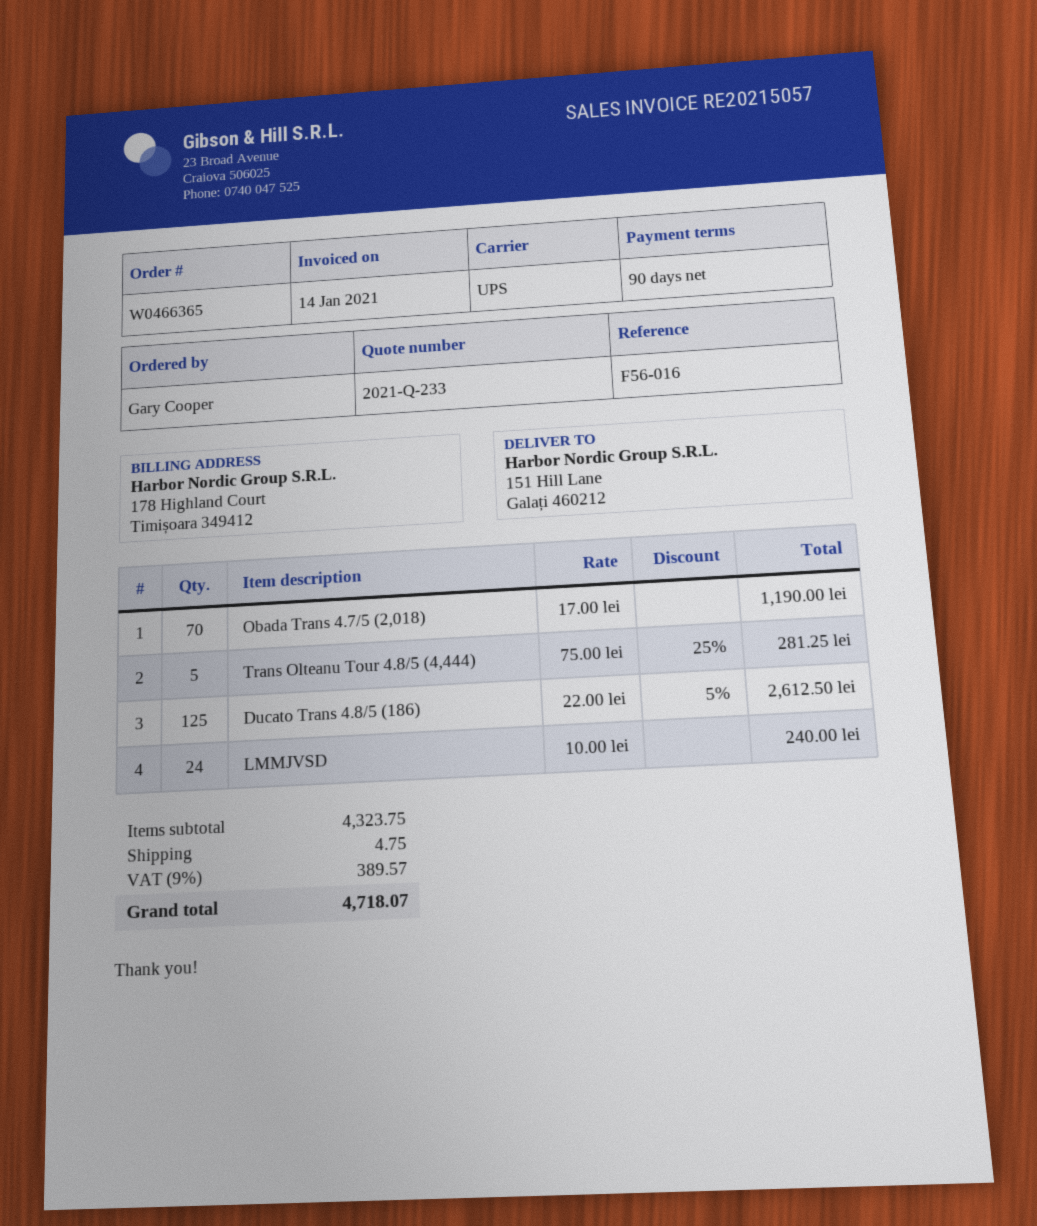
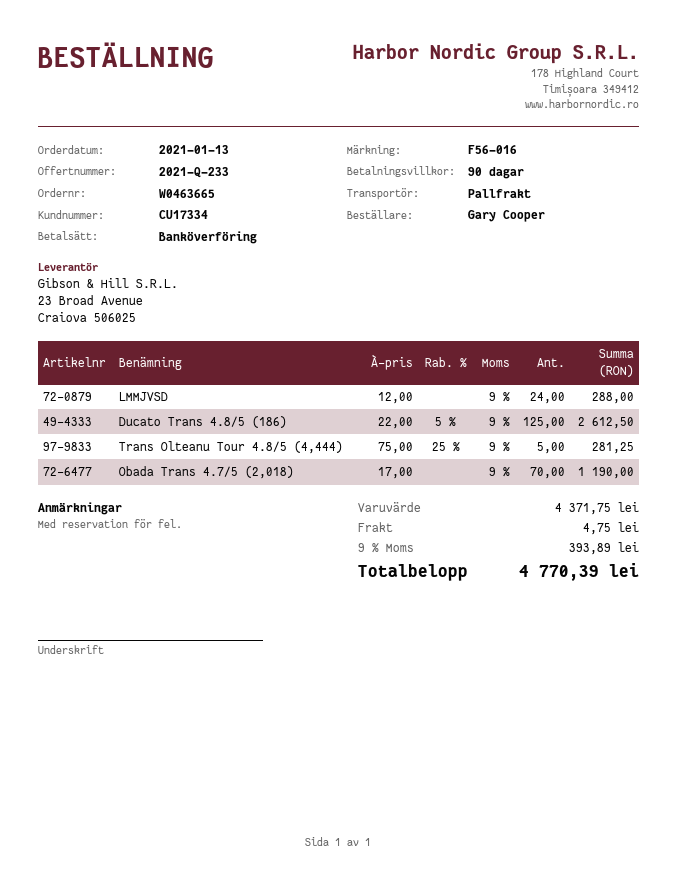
order number: W0466365 -> W0463665
shipping method: UPS -> pallet freight
LMMJVSD: 24 x 10.00 = 240.00 -> 24 x 12.00 = 288.00
subtotal: 4323.75 -> 4371.75
tax: 9% = 389.57 -> 9% = 393.89
total: 4718.07 -> 4770.39

